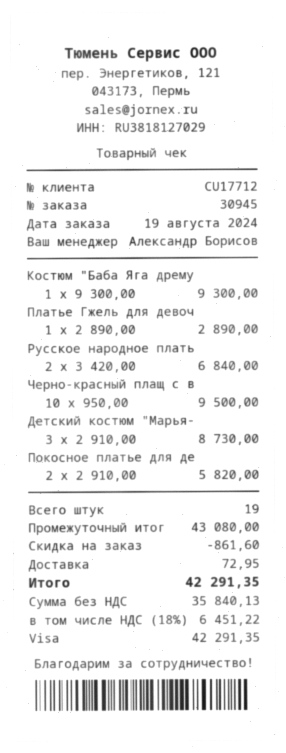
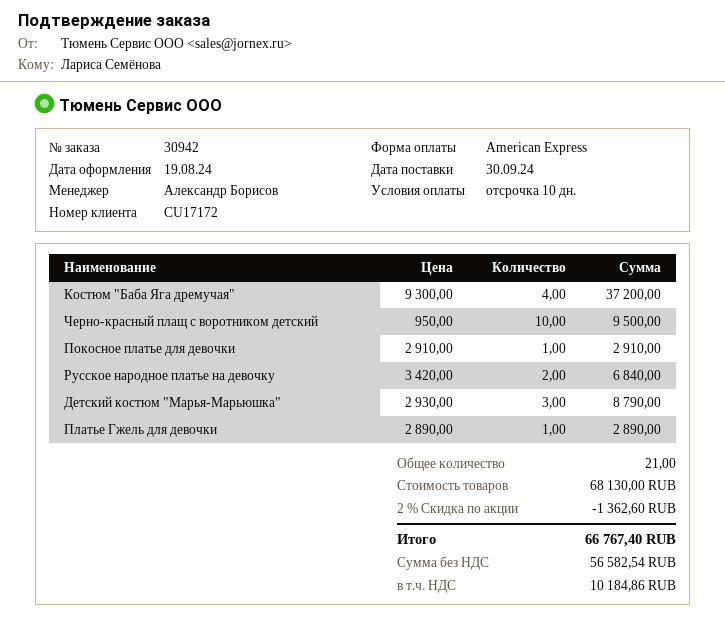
order number: 30945 -> 30942
customer number: CU17712 -> CU17172
payment method: Visa -> American Express
Костюм "Баба Яга дрему: 1 x 9300.00 = 9300.00 -> 4 x 9300.00 = 37200.00
Детский костюм "Марья-: 3 x 2910.00 = 8730.00 -> 3 x 2930.00 = 8790.00
Покосное платье для де: 2 x 2910.00 = 5820.00 -> 1 x 2910.00 = 2910.00
total quantity: 19 -> 21
subtotal: 43080.00 -> 68130.00
discount: 861.60 -> 1362.60
shipping: 72.95 -> none
net: 35840.13 -> 56582.54
tax: 6451.22 -> 10184.86
total: 42291.35 -> 66767.40

